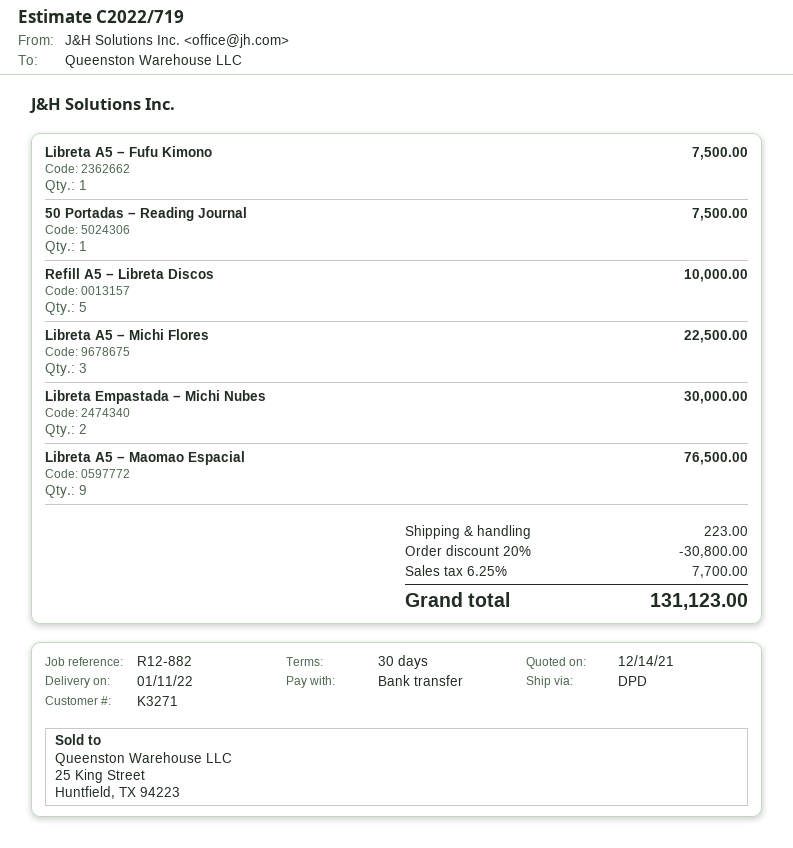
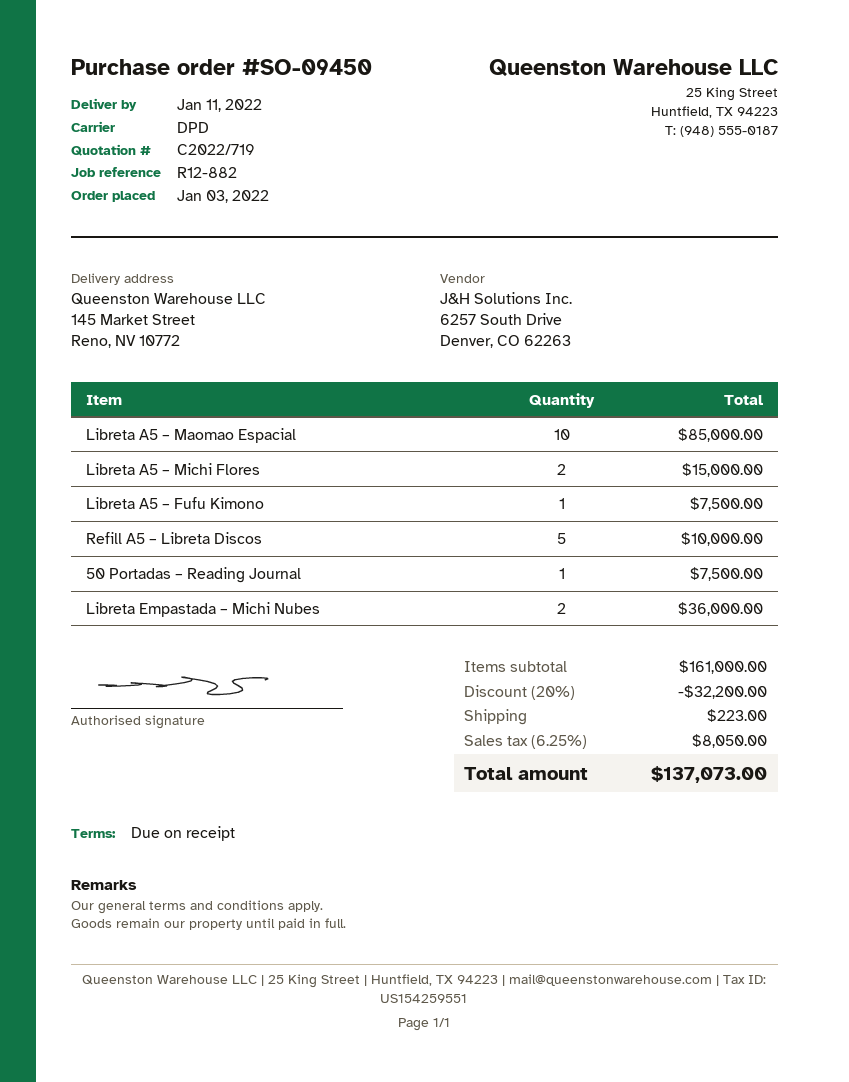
payment terms: 30 days -> on receipt
Libreta A5 – Michi Flores: 3 for 22500.00 -> 2 for 15000.00
Libreta Empastada – Michi Nubes: 2 for 30000.00 -> 2 for 36000.00
Libreta A5 – Maomao Espacial: 9 for 76500.00 -> 10 for 85000.00
discount: 20% = 30800.00 -> 20% = 32200.00
tax: 6.25% = 7700.00 -> 6.25% = 8050.00
total: 131123.00 -> 137073.00

